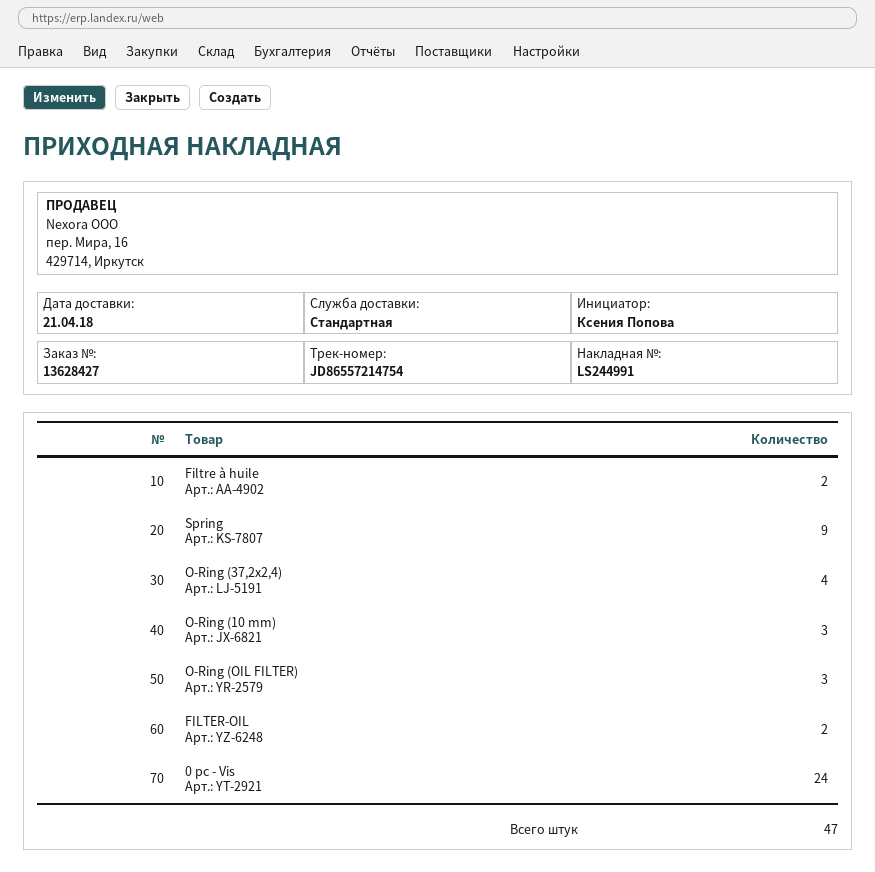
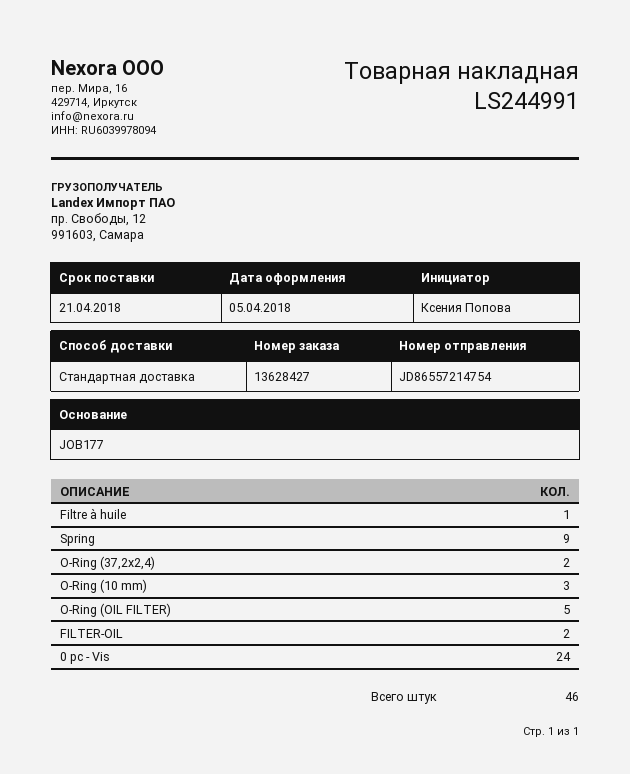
Filtre à huile: 2 -> 1
O-Ring (37,2x2,4): 4 -> 2
O-Ring (OIL FILTER): 3 -> 5
total quantity: 47 -> 46

